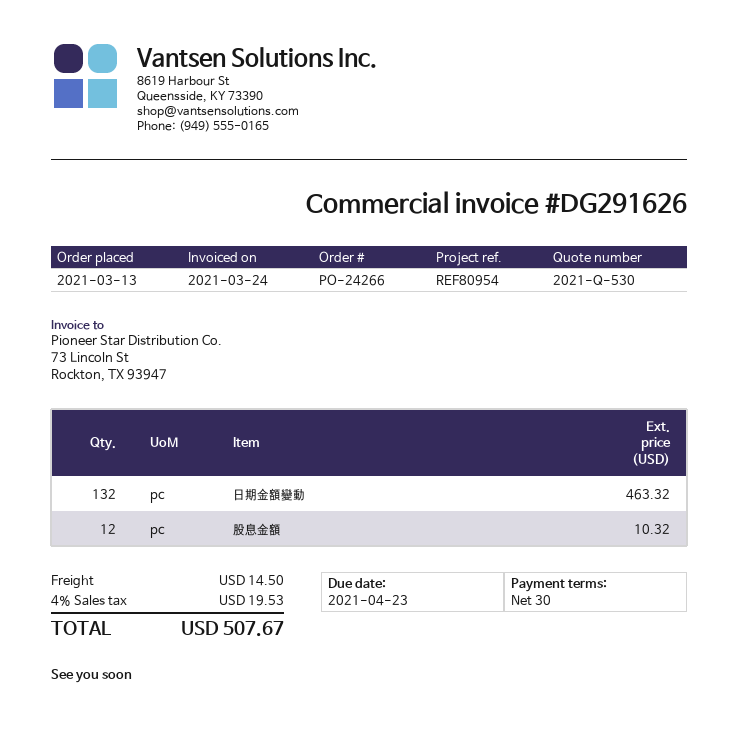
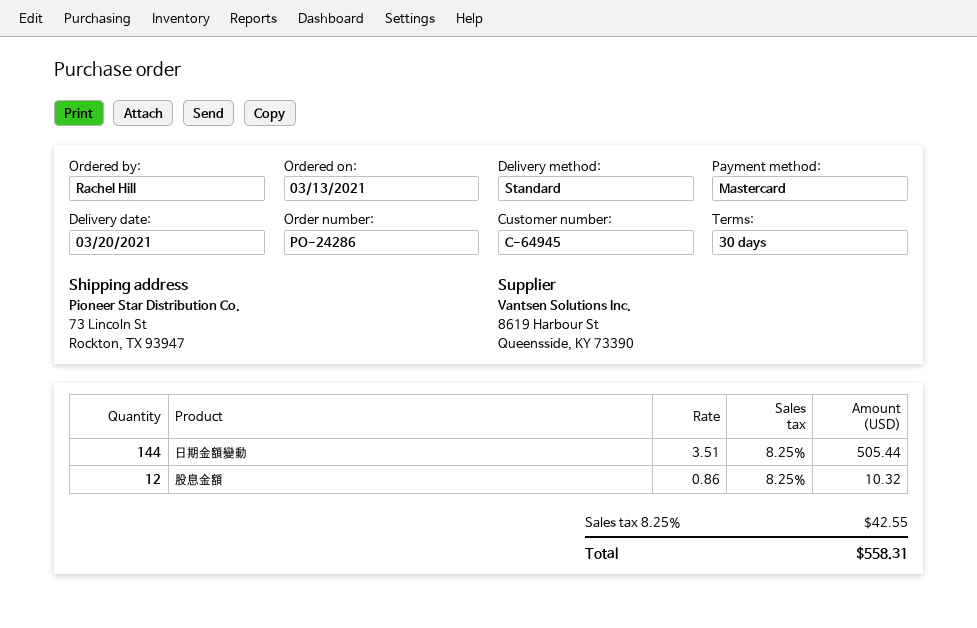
order number: PO-24266 -> PO-24286
日期金額變動: 132 for 463.32 -> 144 for 505.44
shipping: 14.50 -> none
tax: 4% = 19.53 -> 8.25% = 42.55
total: 507.67 -> 558.31

